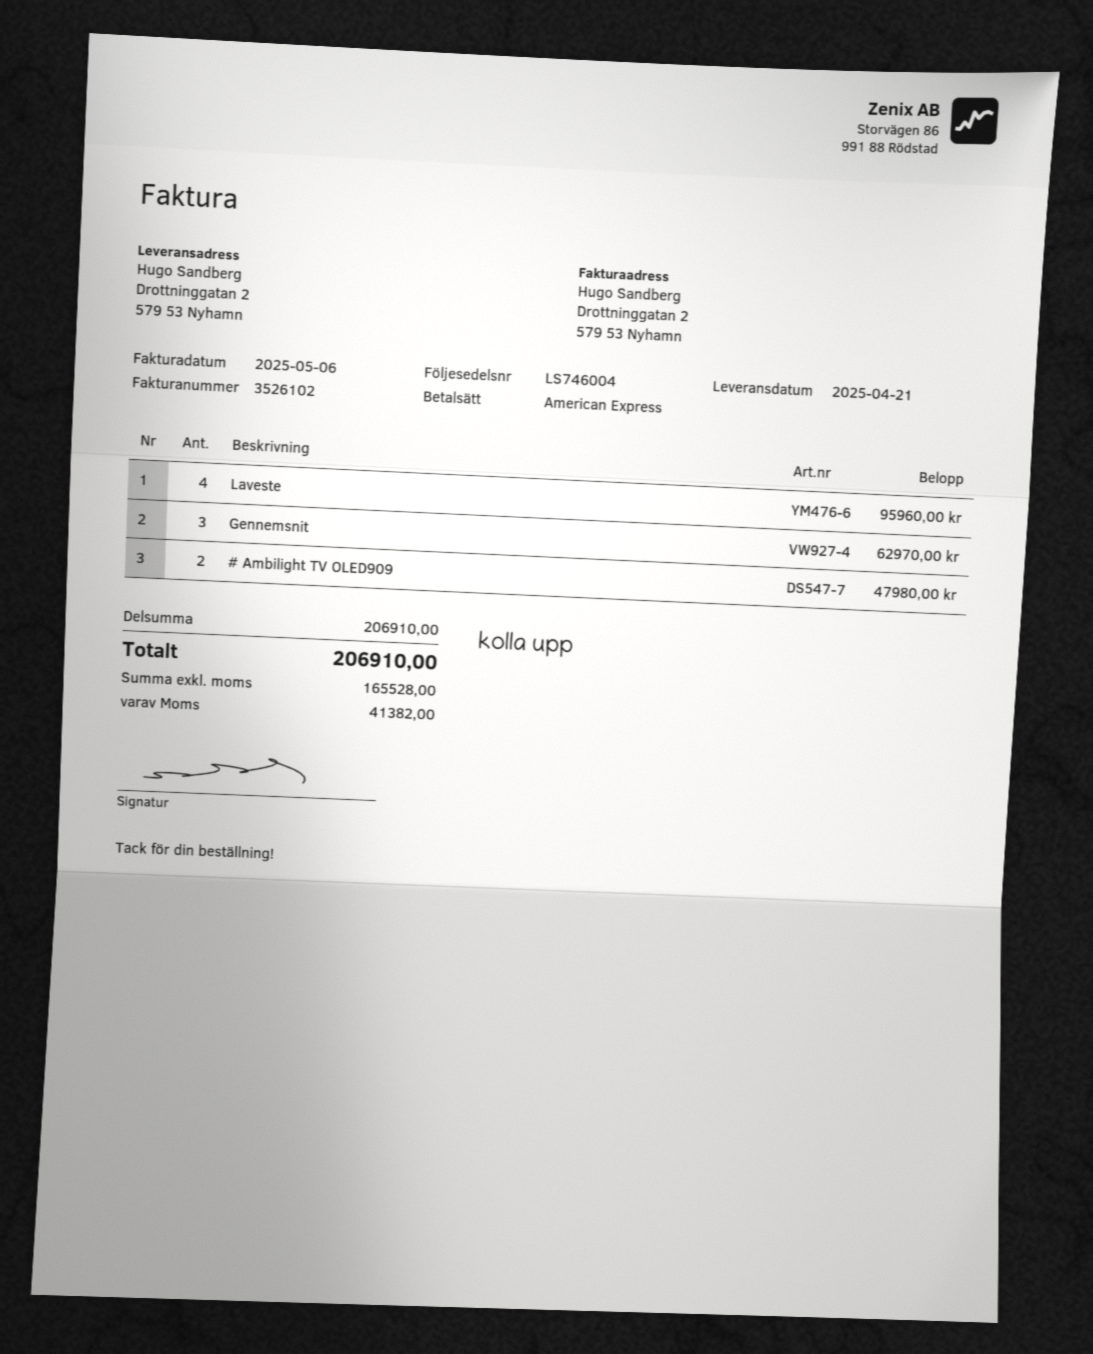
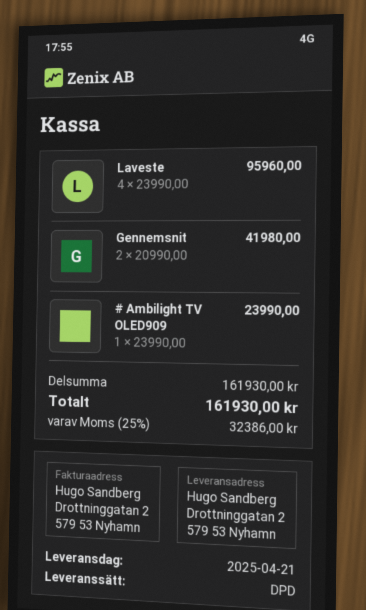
Gennemsnit: 3 for 62970.00 -> 2 for 41980.00
# Ambilight TV OLED909: 2 for 47980.00 -> 1 for 23990.00
subtotal: 206910.00 -> 161930.00
tax: 41382.00 -> 32386.00
total: 206910.00 -> 161930.00

